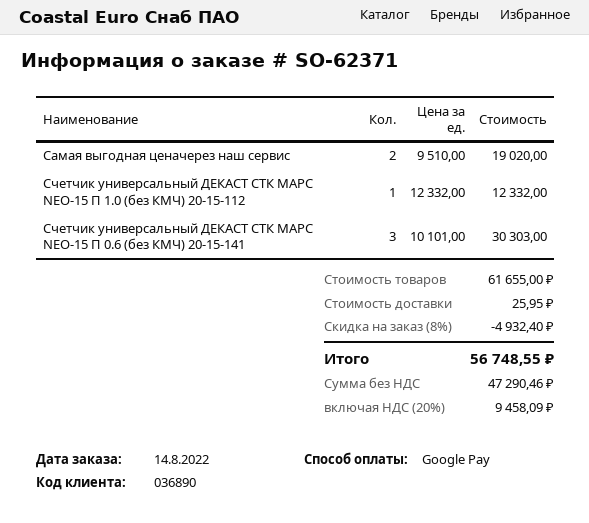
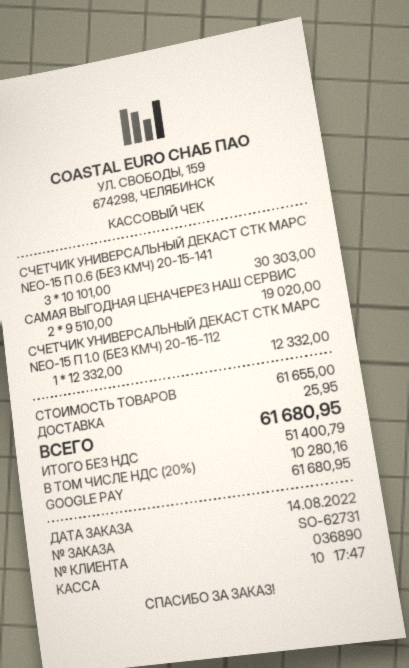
order number: SO-62371 -> SO-62731
discount: 8% = 4932.40 -> none
net: 47290.46 -> 51400.79
tax: 20% = 9458.09 -> 20% = 10280.16
total: 56748.55 -> 61680.95

